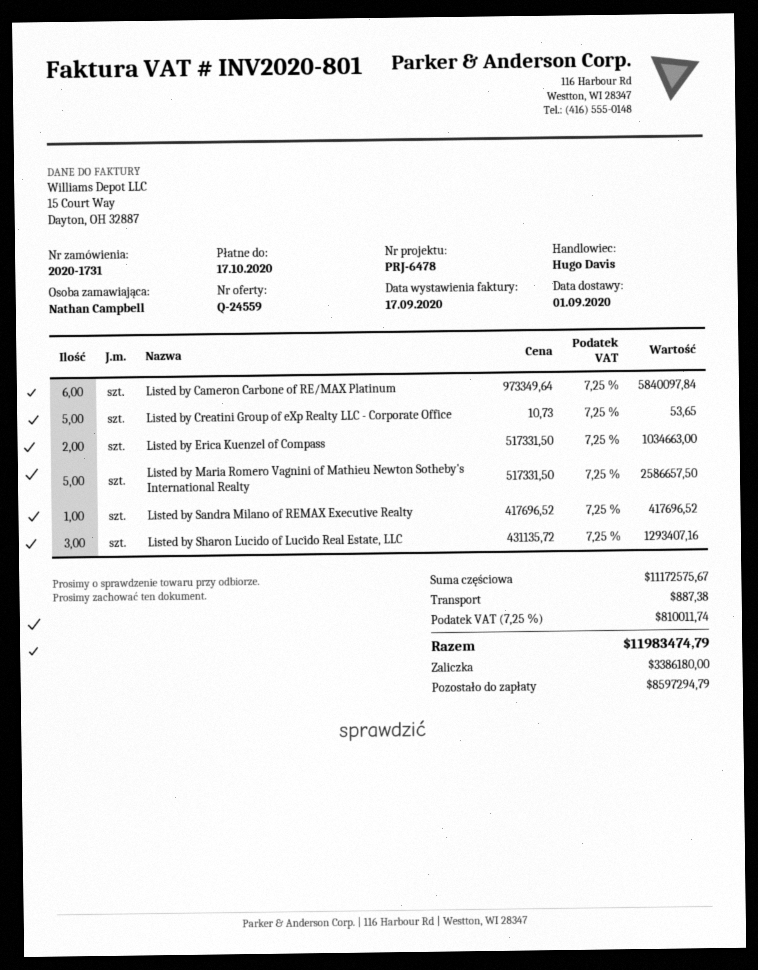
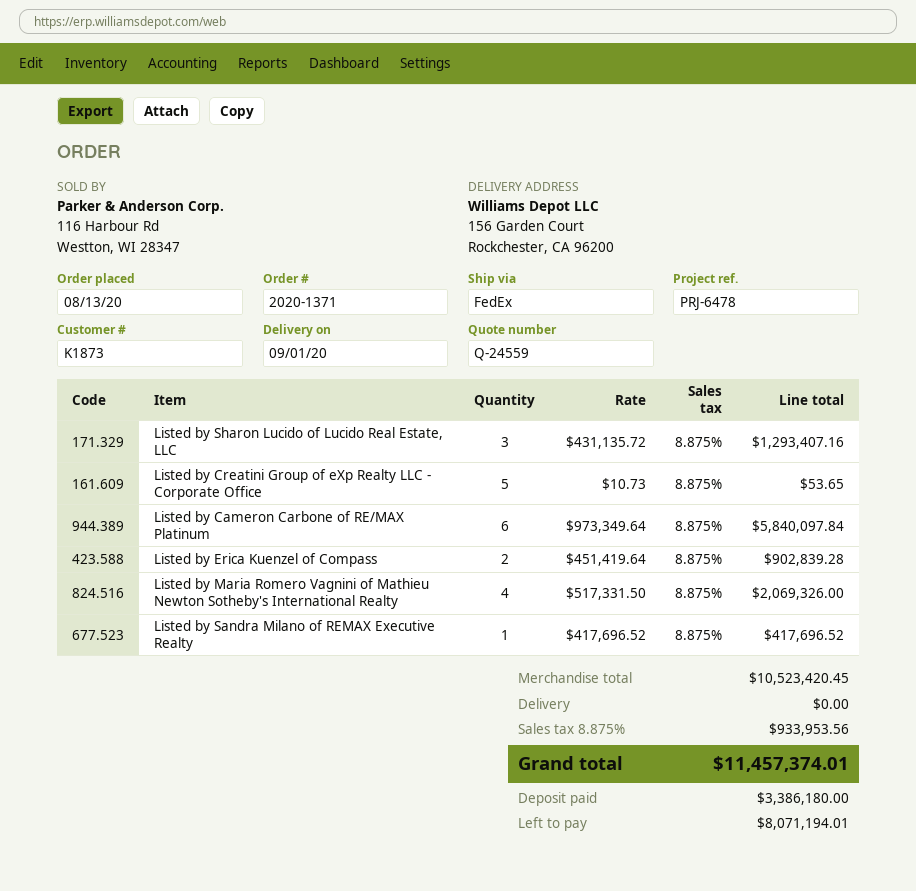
order number: 2020-1731 -> 2020-1371
Listed by Erica Kuenzel of Compass: 2 x 517331.50 = 1034663.00 -> 2 x 451419.64 = 902839.28
Listed by Maria Romero Vagnini of Mathieu Newton Sotheby's International Realty: 5 x 517331.50 = 2586657.50 -> 4 x 517331.50 = 2069326.00
subtotal: 11172575.67 -> 10523420.45
shipping: 887.38 -> 0.00
tax: 7.25% = 810011.74 -> 8.875% = 933953.56
total: 11983474.79 -> 11457374.01
balance: 8597294.79 -> 8071194.01

